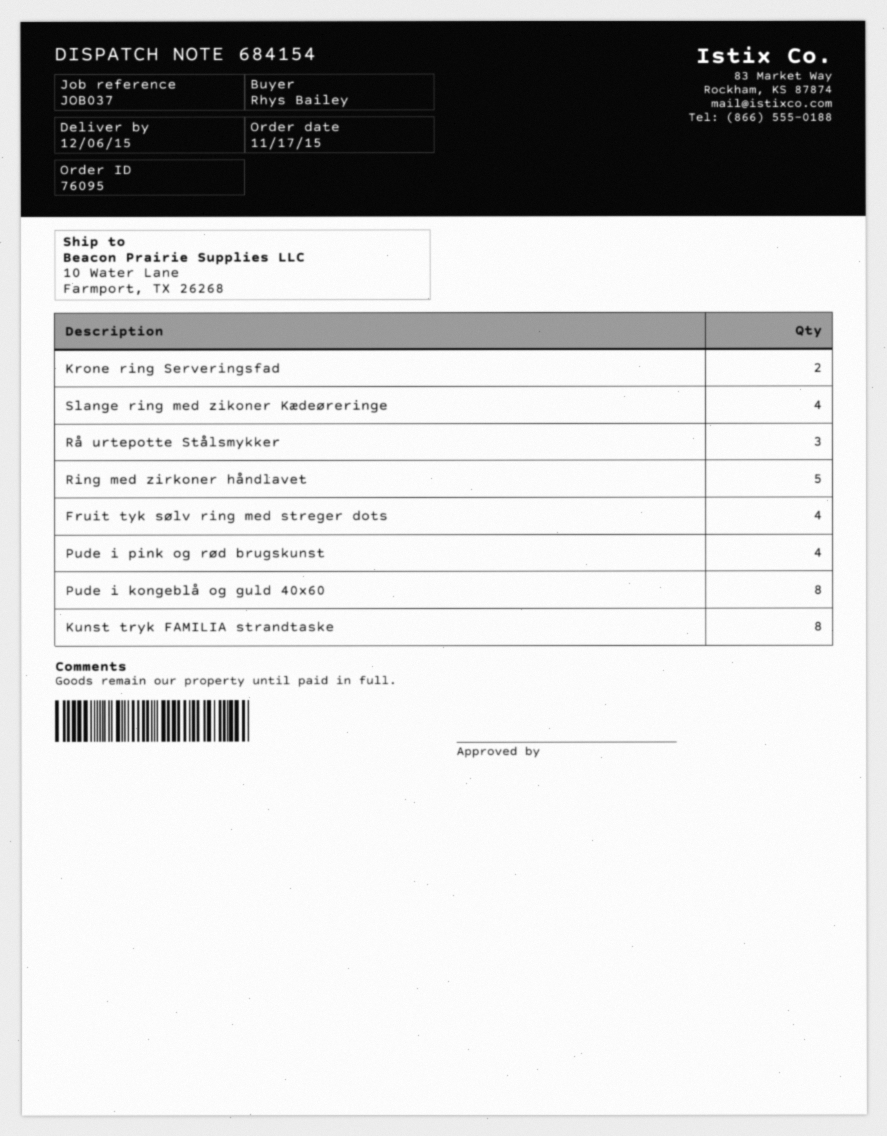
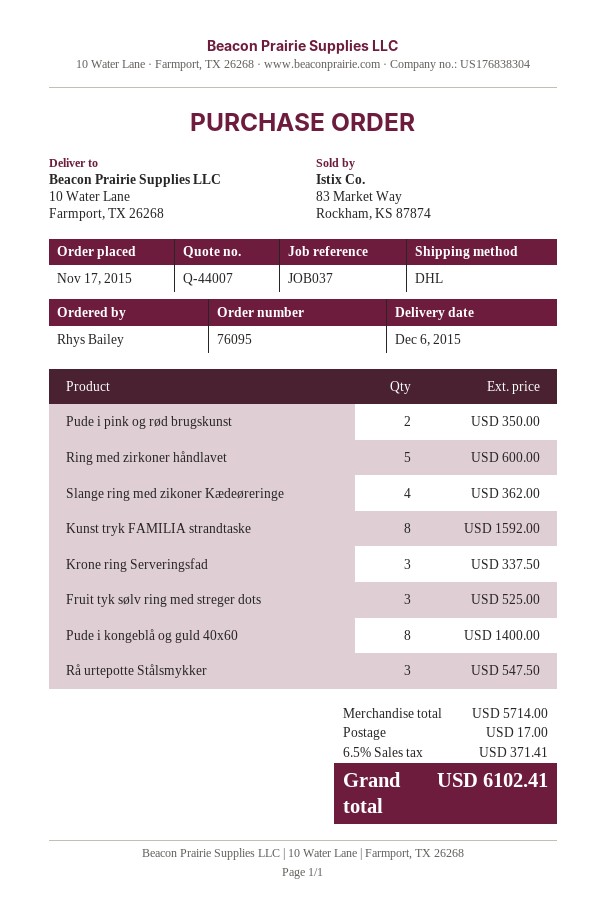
Krone ring Serveringsfad: 2 -> 3
Fruit tyk sølv ring med streger dots: 4 -> 3
Pude i pink og rød brugskunst: 4 -> 2

